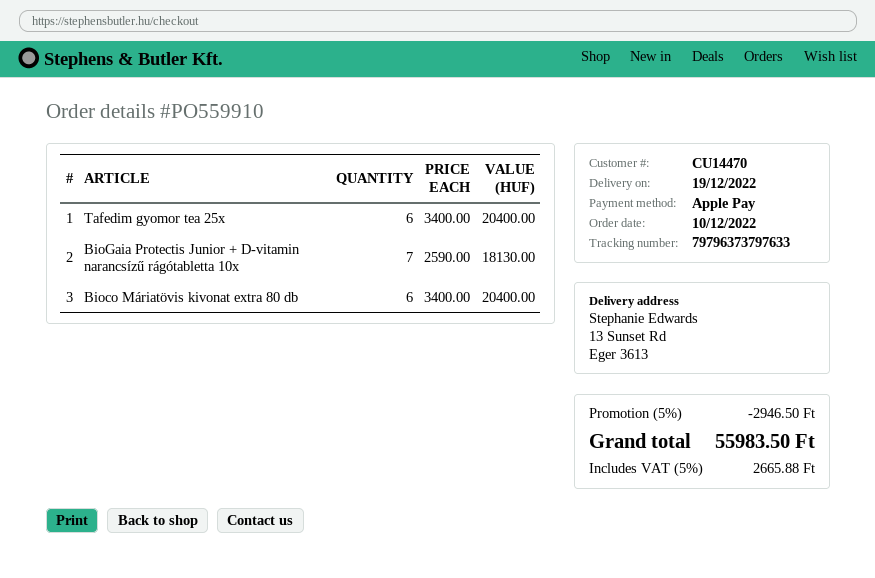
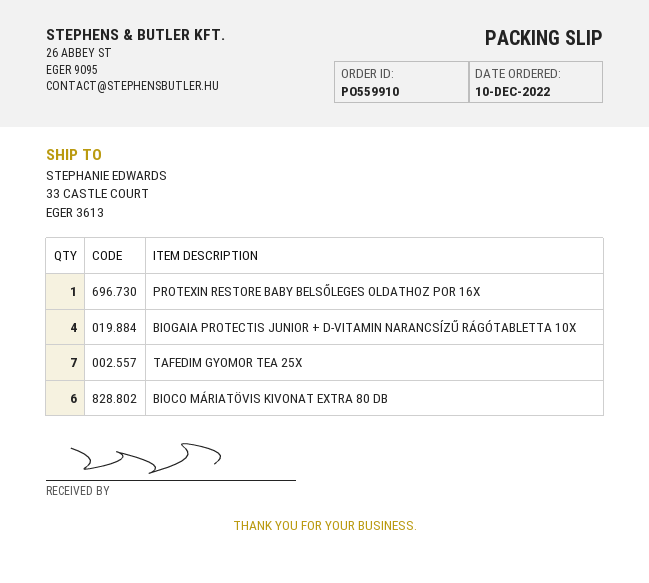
ship to: 13 Sunset Rd, Eger 3613 -> 33 CASTLE COURT, EGER 3613
Tafedim gyomor tea 25x: 6 -> 7
BioGaia Protectis Junior + D-vitamin narancsízű rágótabletta 10x: 7 -> 4
PROTEXIN RESTORE BABY BELSŐLEGES OLDATHOZ POR 16X: none -> 1

